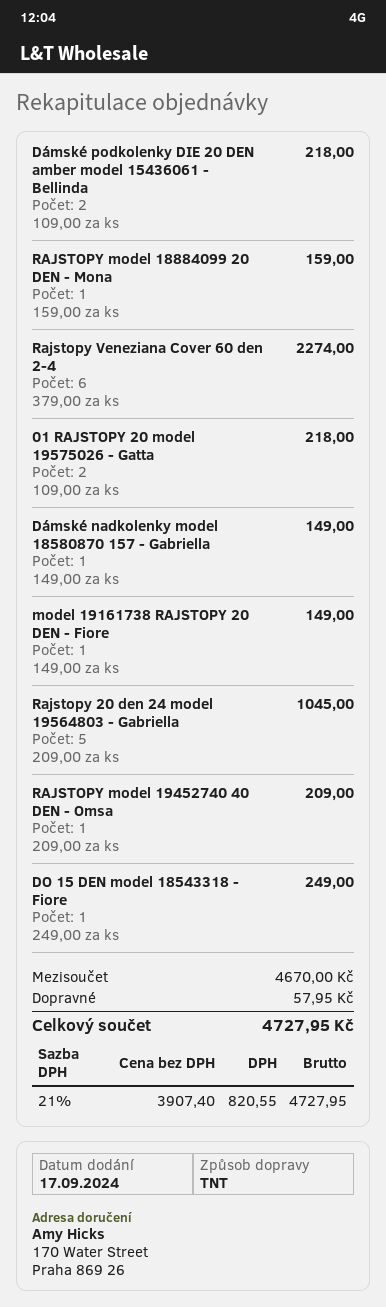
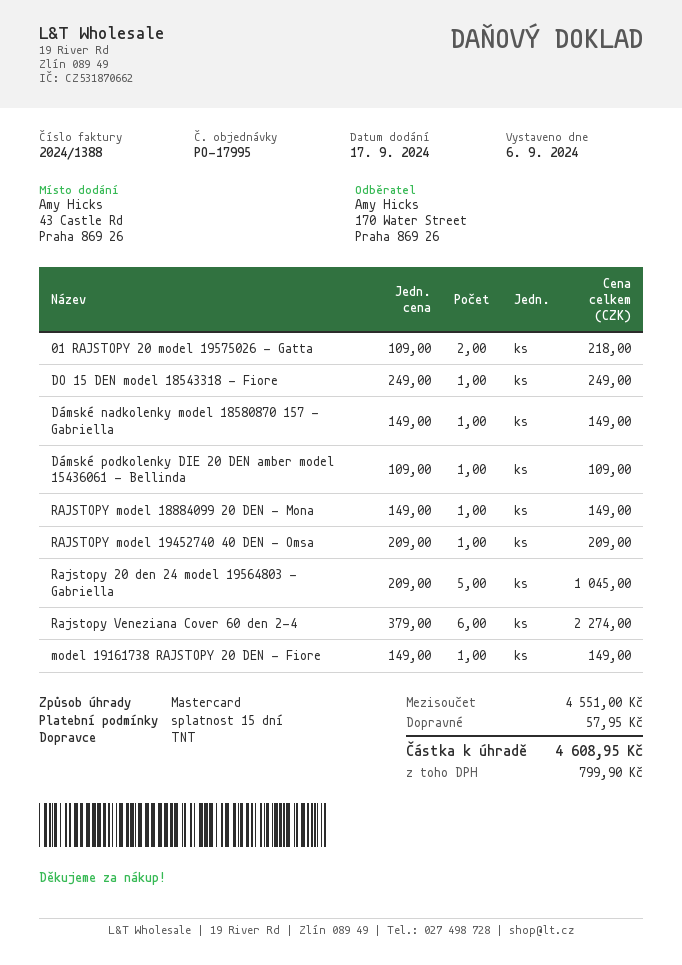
ship to: 170 Water Street, Praha 869 26 -> 43 Castle Rd, Praha 869 26
Dámské podkolenky DIE 20 DEN amber model 15436061 - Bellinda: 2 x 109.00 = 218.00 -> 1 x 109.00 = 109.00
RAJSTOPY model 18884099 20 DEN - Mona: 1 x 159.00 = 159.00 -> 1 x 149.00 = 149.00
subtotal: 4670.00 -> 4551.00
tax: 820.55 -> 799.90
total: 4727.95 -> 4608.95

